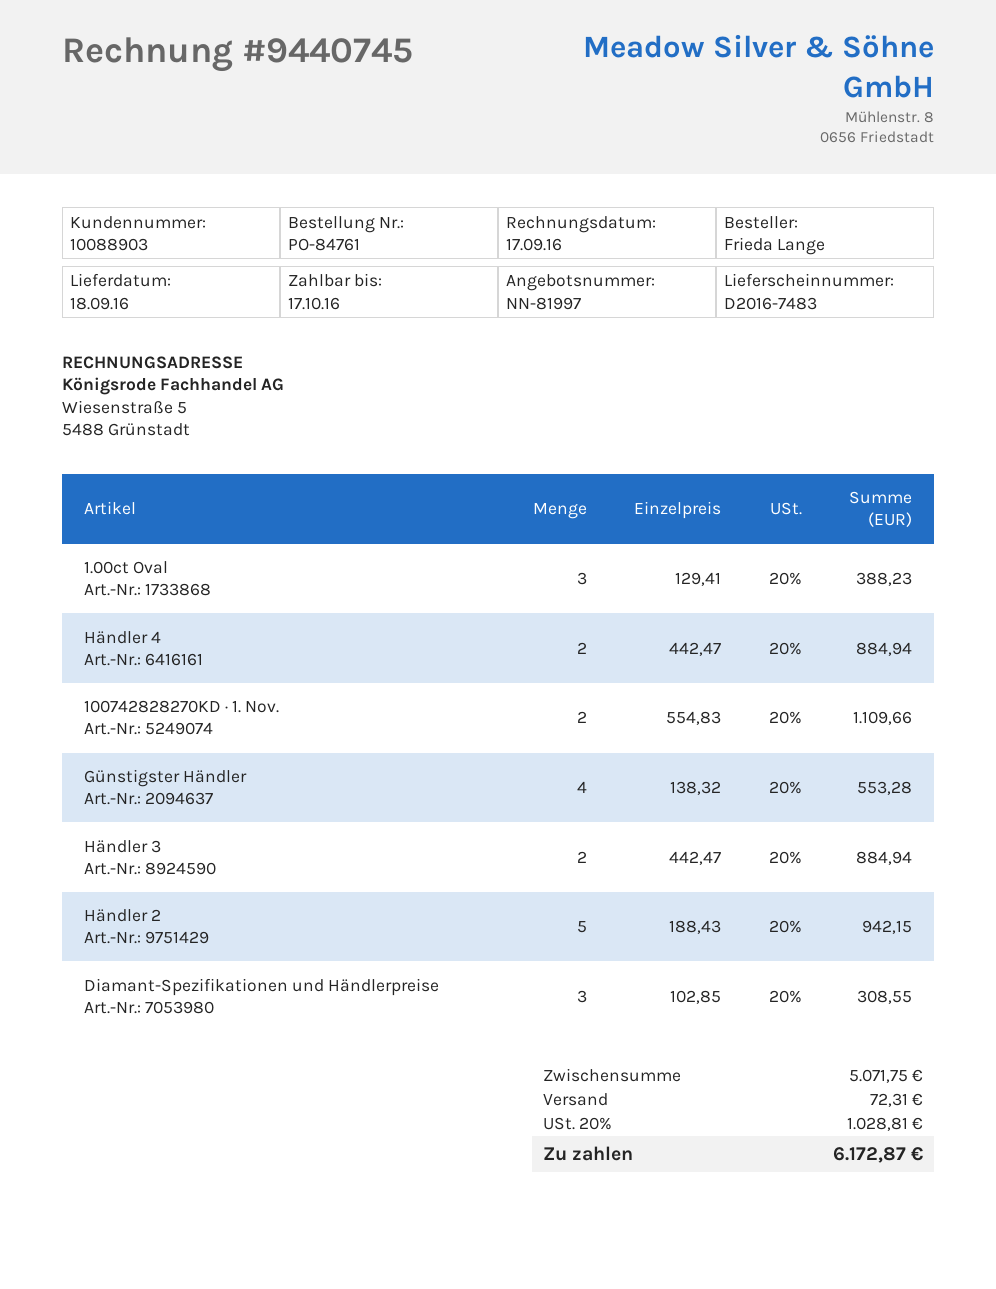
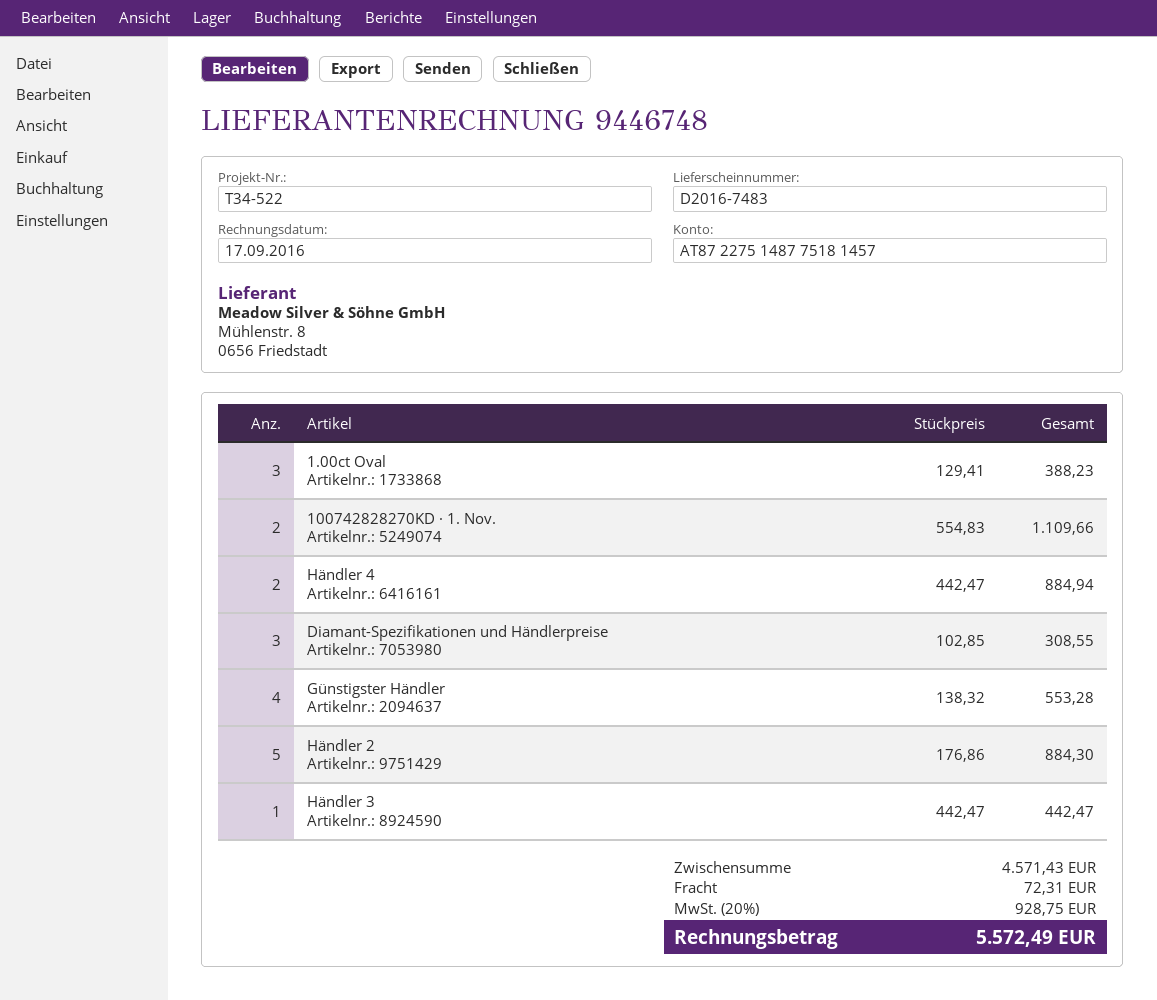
invoice number: 9440745 -> 9446748
Händler 3: 2 x 442.47 = 884.94 -> 1 x 442.47 = 442.47
Händler 2: 5 x 188.43 = 942.15 -> 5 x 176.86 = 884.30
subtotal: 5071.75 -> 4571.43
tax: 20% = 1028.81 -> 20% = 928.75
total: 6172.87 -> 5572.49

